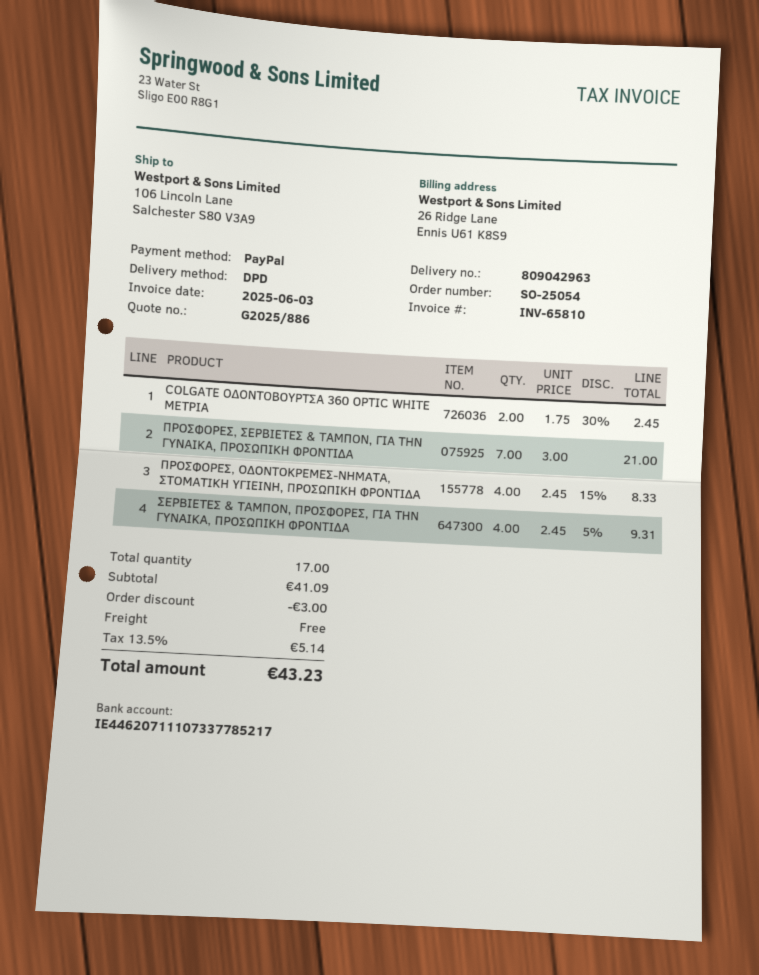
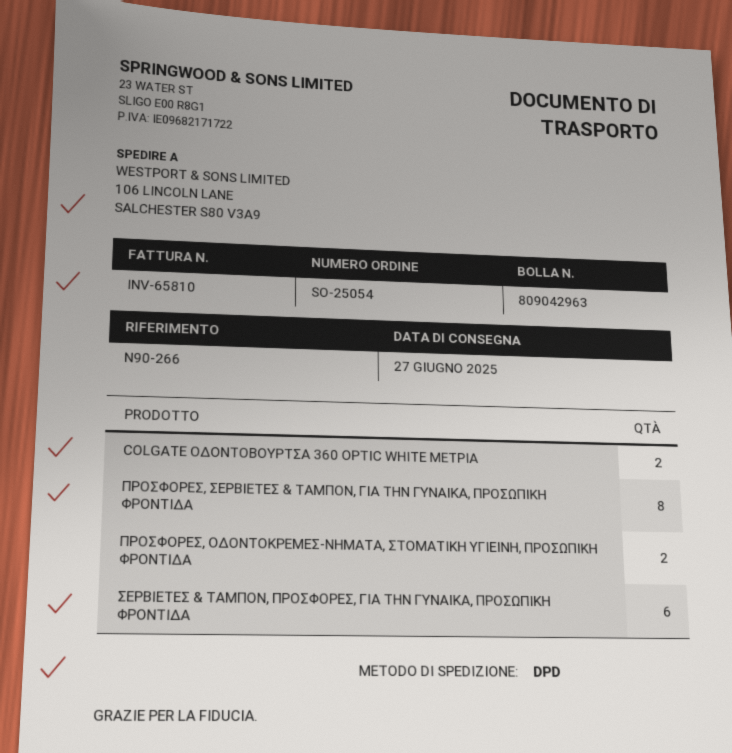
ΠΡΟΣΦΟΡΕΣ, ΣΕΡΒΙΕΤΕΣ & ΤΑΜΠΟΝ, ΓΙΑ ΤΗΝ ΓΥΝΑΙΚΑ, ΠΡΟΣΩΠΙΚΗ ΦΡΟΝΤΙΔΑ: 7 -> 8
ΠΡΟΣΦΟΡΕΣ, ΟΔΟΝΤΟΚΡΕΜΕΣ-ΝΗΜΑΤΑ, ΣΤΟΜΑΤΙΚΗ ΥΓΙΕΙΝΗ, ΠΡΟΣΩΠΙΚΗ ΦΡΟΝΤΙΔΑ: 4 -> 2
ΣΕΡΒΙΕΤΕΣ & ΤΑΜΠΟΝ, ΠΡΟΣΦΟΡΕΣ, ΓΙΑ ΤΗΝ ΓΥΝΑΙΚΑ, ΠΡΟΣΩΠΙΚΗ ΦΡΟΝΤΙΔΑ: 4 -> 6

